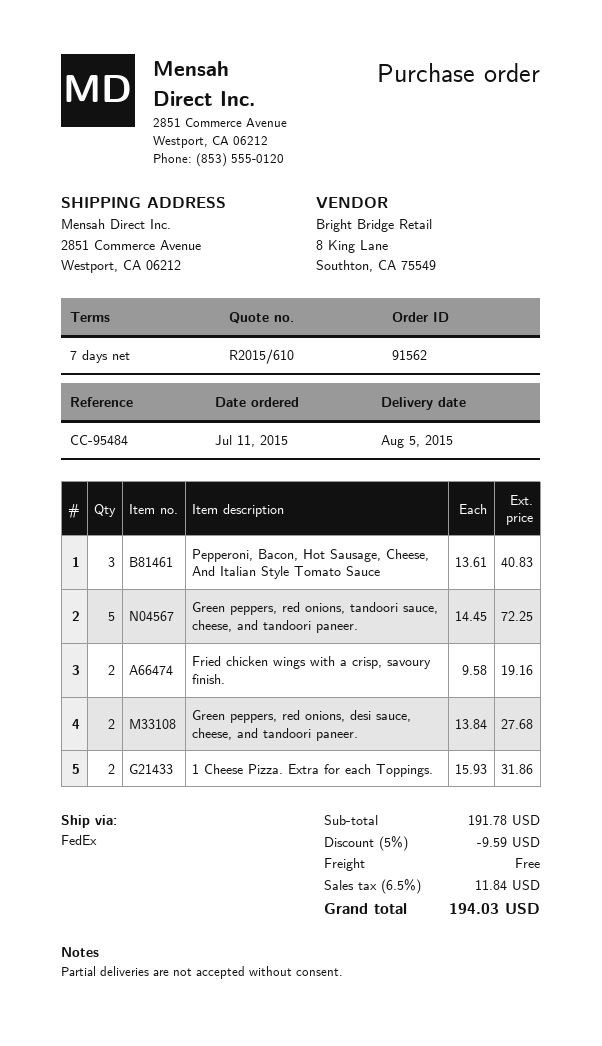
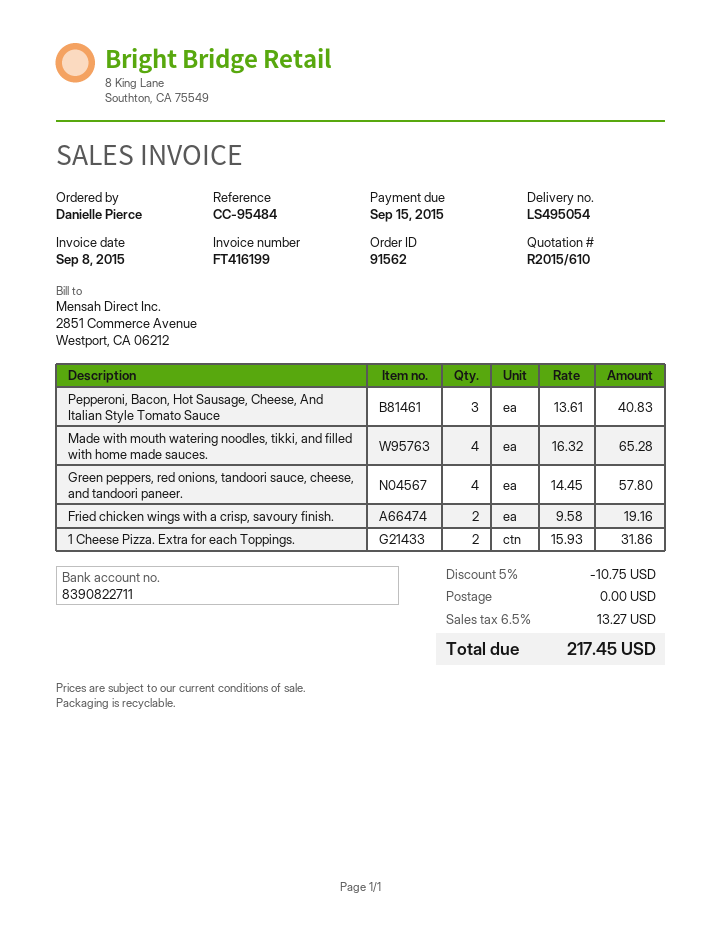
Green peppers, red onions, tandoori sauce, cheese, and tandoori paneer.: 5 x 14.45 = 72.25 -> 4 x 14.45 = 57.80
Green peppers, red onions, desi sauce, cheese, and tandoori paneer.: 2 x 13.84 = 27.68 -> none
Made with mouth watering noodles, tikki, and filled with home made sauces.: none -> 4 x 16.32 = 65.28
discount: 5% = 9.59 -> 5% = 10.75
tax: 6.5% = 11.84 -> 6.5% = 13.27
total: 194.03 -> 217.45

